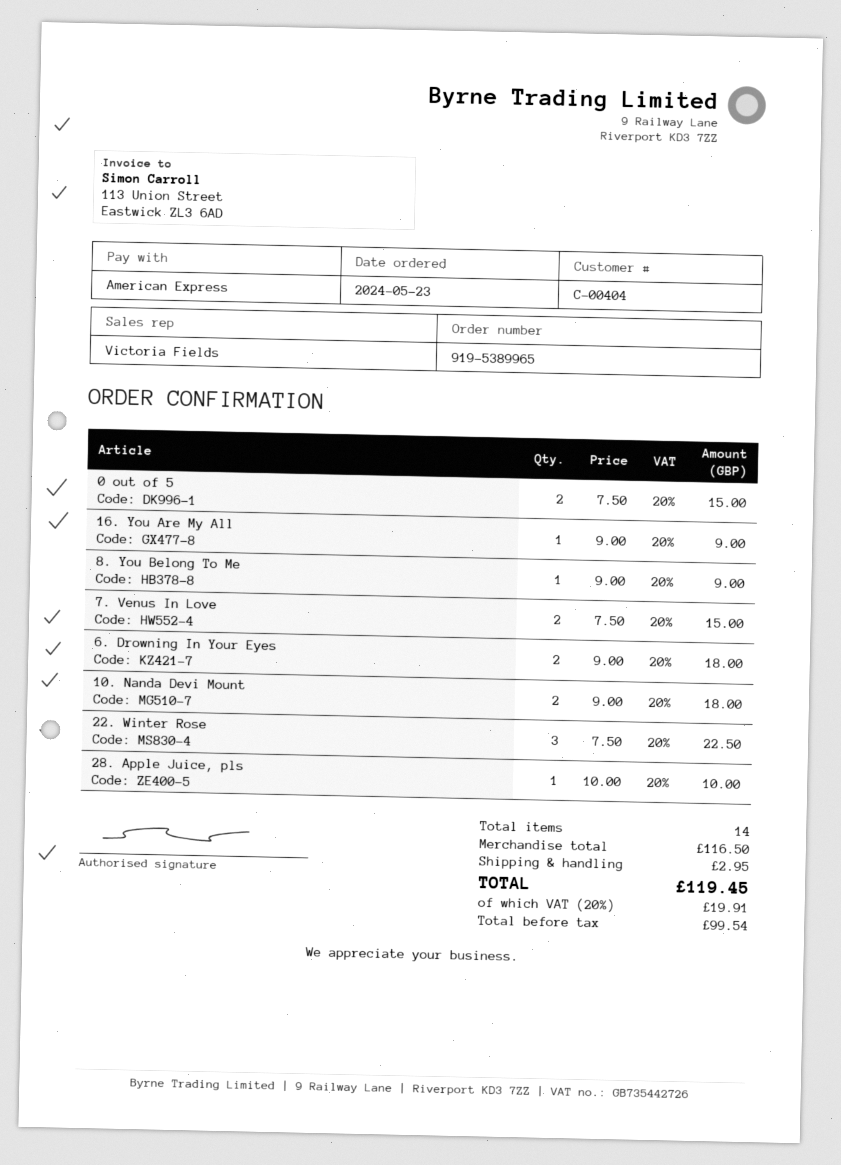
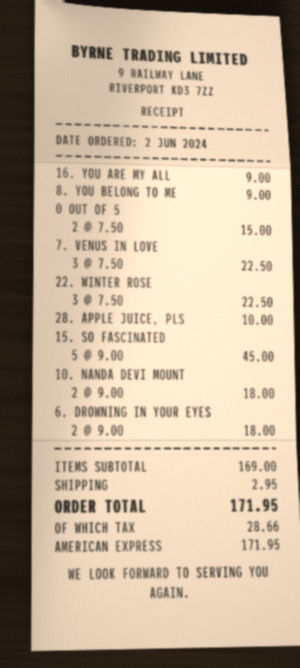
order date: 2024-05-23 -> 2024-06-02
7. Venus In Love: 2 x 7.50 = 15.00 -> 3 x 7.50 = 22.50
15. SO FASCINATED: none -> 5 x 9.00 = 45.00
subtotal: 116.50 -> 169.00
tax: 19.91 -> 28.66
total: 119.45 -> 171.95

